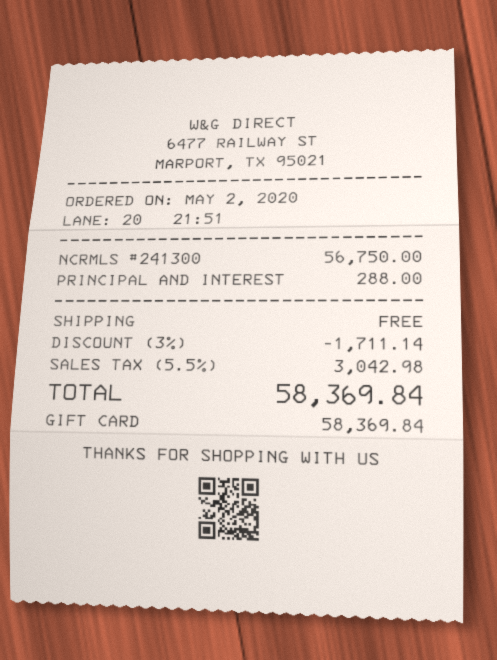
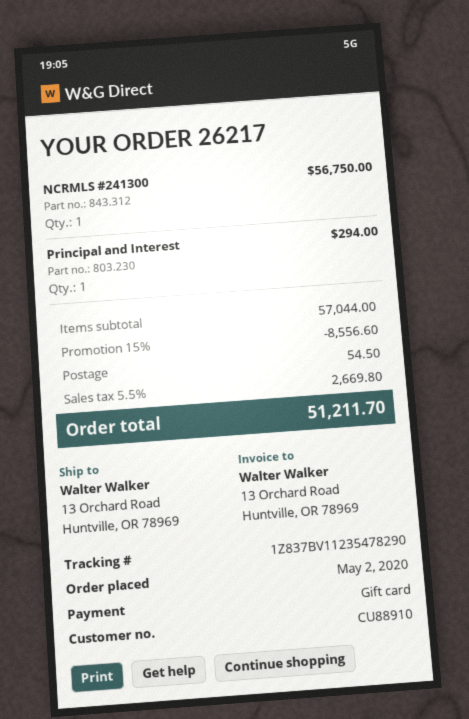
PRINCIPAL AND INTEREST: 1 for 288.00 -> 1 for 294.00
discount: 3% = 1711.14 -> 15% = 8556.60
shipping: 0.00 -> 54.50
tax: 5.5% = 3042.98 -> 5.5% = 2669.80
total: 58369.84 -> 51211.70

